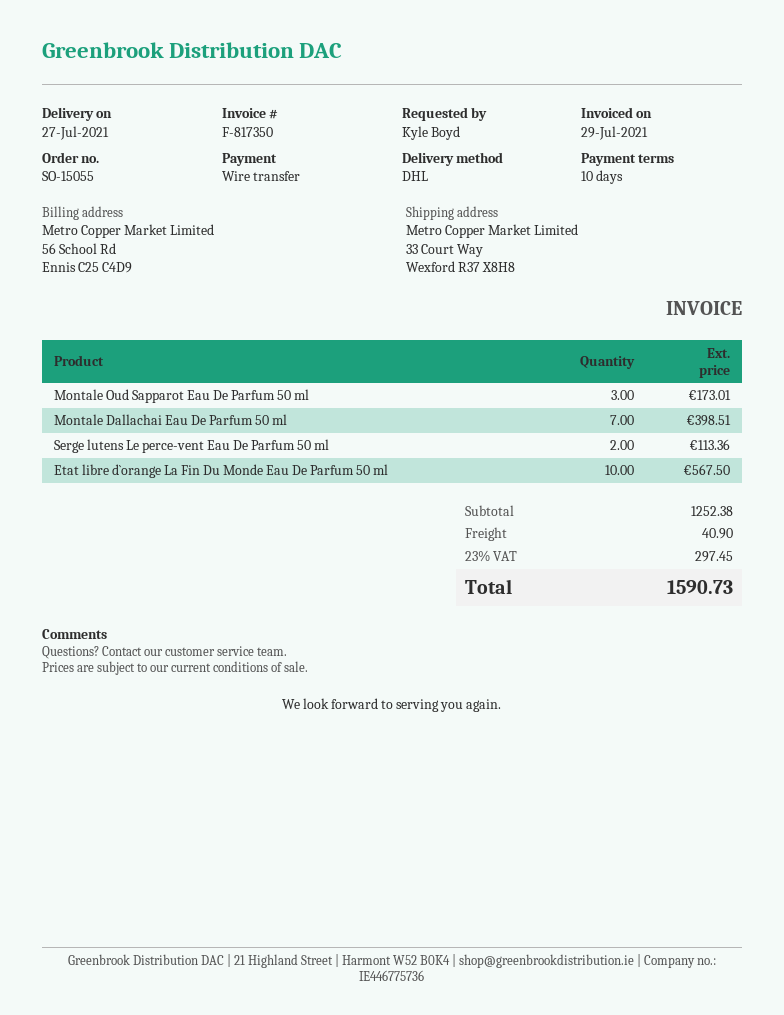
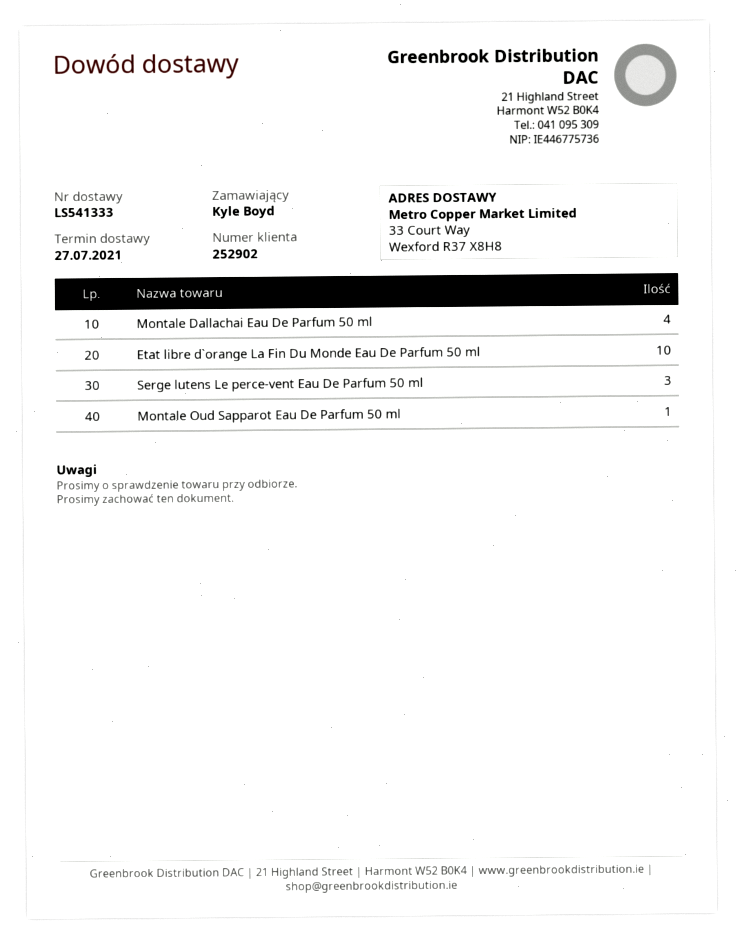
Montale Oud Sapparot Eau De Parfum 50 ml: 3 -> 1
Montale Dallachai Eau De Parfum 50 ml: 7 -> 4
Serge lutens Le perce-vent Eau De Parfum 50 ml: 2 -> 3

